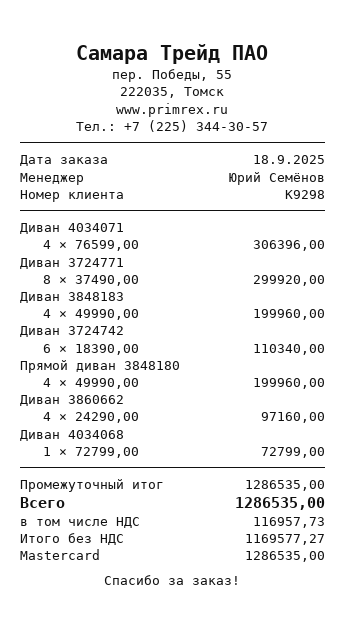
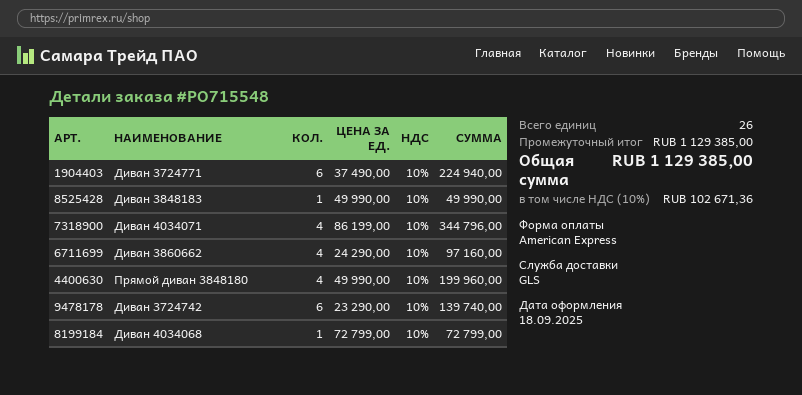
payment method: Mastercard -> American Express
Диван 4034071: 4 x 76599.00 = 306396.00 -> 4 x 86199.00 = 344796.00
Диван 3724771: 8 x 37490.00 = 299920.00 -> 6 x 37490.00 = 224940.00
Диван 3848183: 4 x 49990.00 = 199960.00 -> 1 x 49990.00 = 49990.00
Диван 3724742: 6 x 18390.00 = 110340.00 -> 6 x 23290.00 = 139740.00
subtotal: 1286535.00 -> 1129385.00
tax: 116957.73 -> 102671.36
total: 1286535.00 -> 1129385.00

